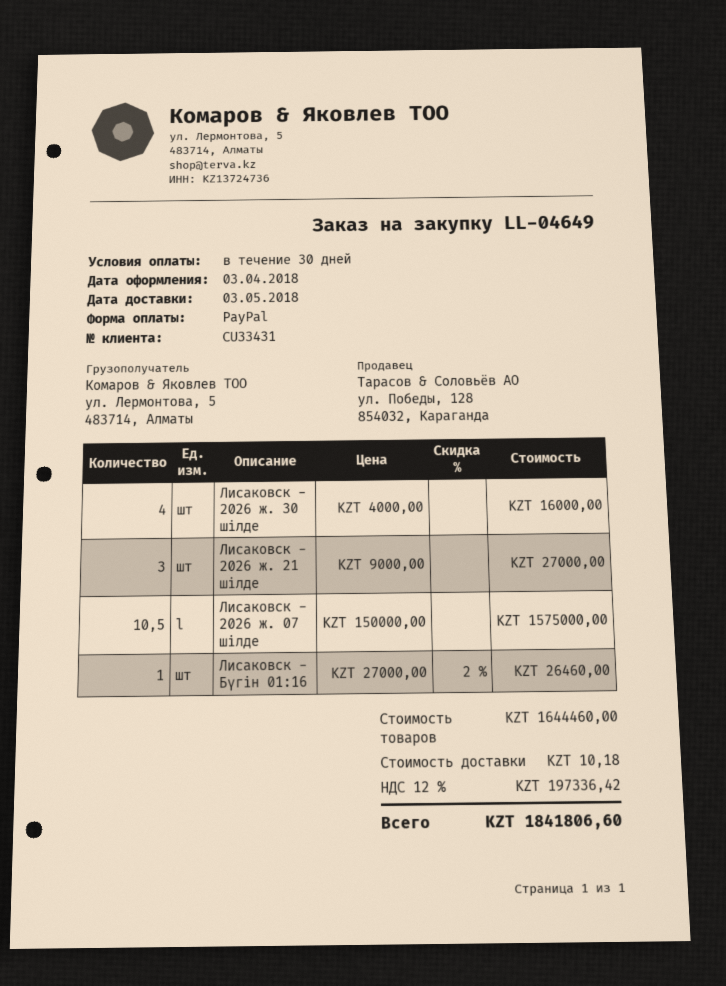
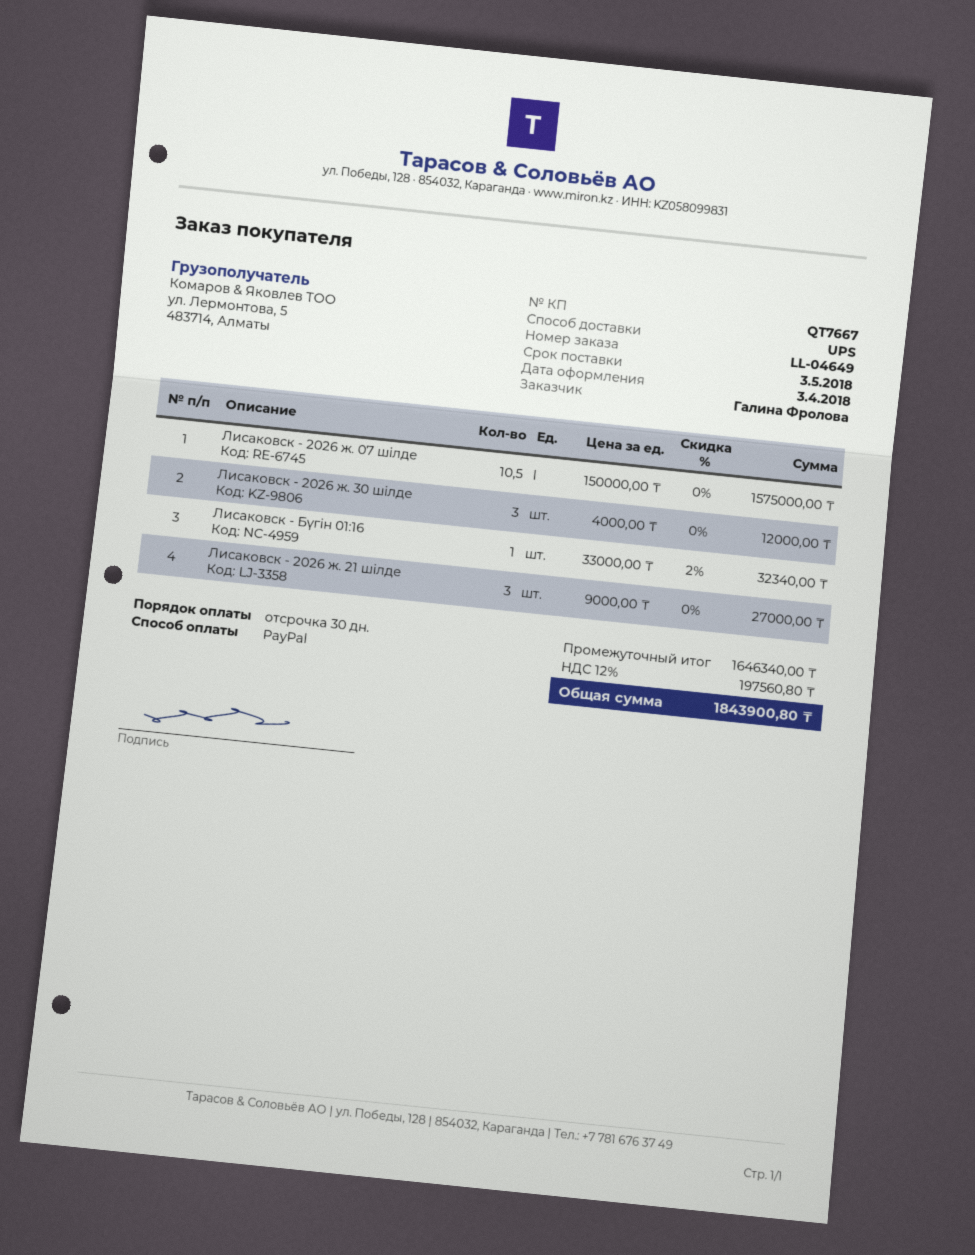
Лисаковск - 2026 ж. 30 шілде: 4 x 4000.00 = 16000.00 -> 3 x 4000.00 = 12000.00
Лисаковск - Бүгін 01:16: 1 x 27000.00 - 2% = 26460.00 -> 1 x 33000.00 - 2% = 32340.00
subtotal: 1644460.00 -> 1646340.00
shipping: 10.18 -> none
tax: 12% = 197336.42 -> 12% = 197560.80
total: 1841806.60 -> 1843900.80

